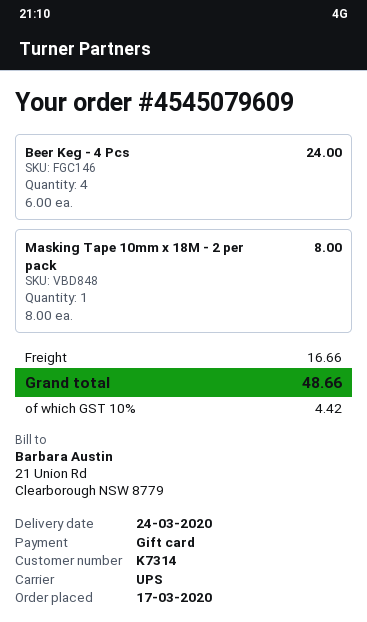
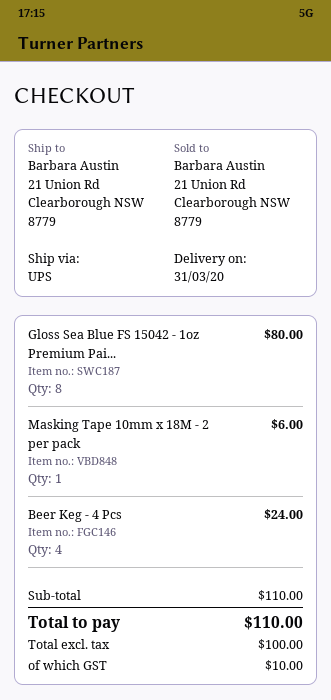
delivery date: 2020-03-24 -> 2020-03-31
Masking Tape 10mm x 18M - 2 per pack: 1 for 8.00 -> 1 for 6.00
Gloss Sea Blue FS 15042 - 1oz Premium Pai...: none -> 8 for 80.00
shipping: 16.66 -> none
tax: 4.42 -> 10.00
total: 48.66 -> 110.00

